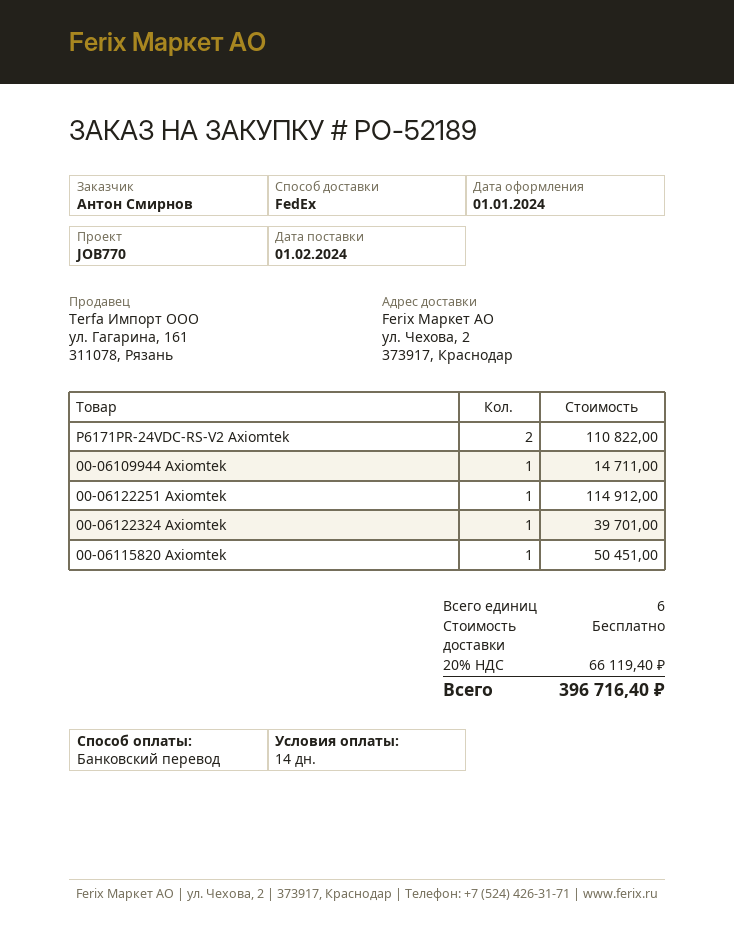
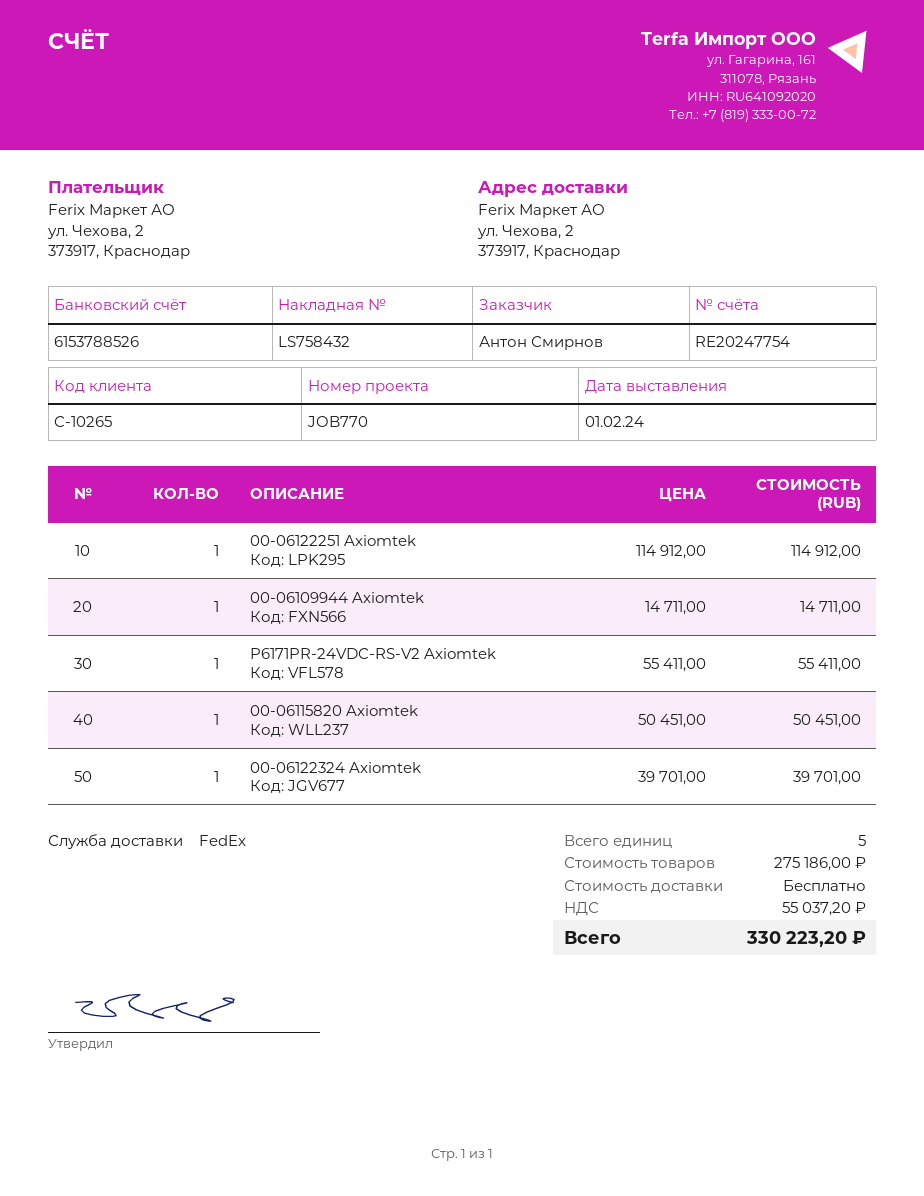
P6171PR-24VDC-RS-V2 Axiomtek: 2 for 110822.00 -> 1 for 55411.00
total quantity: 6 -> 5
tax: 66119.40 -> 55037.20
total: 396716.40 -> 330223.20

